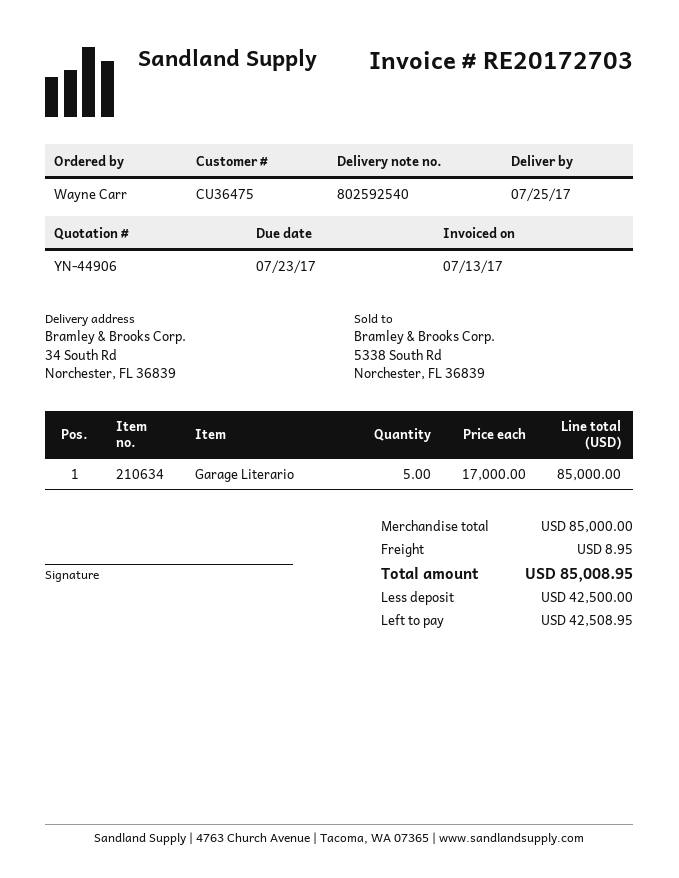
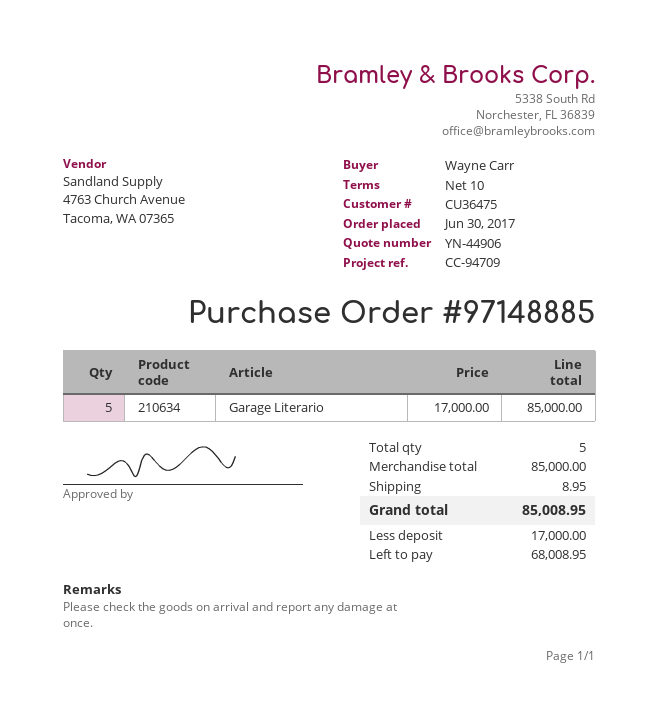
deposit: 42500.00 -> 17000.00
balance: 42508.95 -> 68008.95

